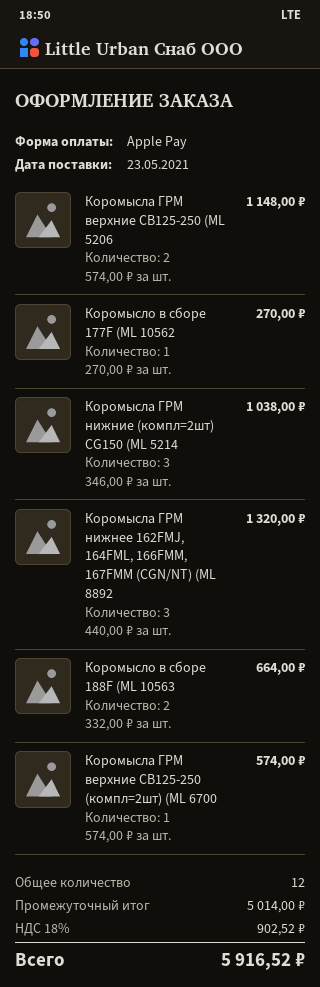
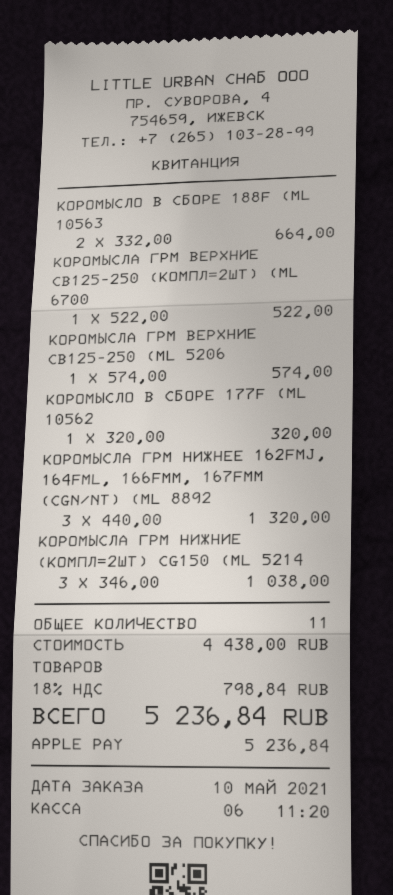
Коромысла ГРМ верхние CB125-250 (ML 5206: 2 x 574.00 = 1148.00 -> 1 x 574.00 = 574.00
Коромысло в сборе 177F (ML 10562: 1 x 270.00 = 270.00 -> 1 x 320.00 = 320.00
Коромысла ГРМ верхние CB125-250 (компл=2шт) (ML 6700: 1 x 574.00 = 574.00 -> 1 x 522.00 = 522.00
total quantity: 12 -> 11
subtotal: 5014.00 -> 4438.00
tax: 18% = 902.52 -> 18% = 798.84
total: 5916.52 -> 5236.84

